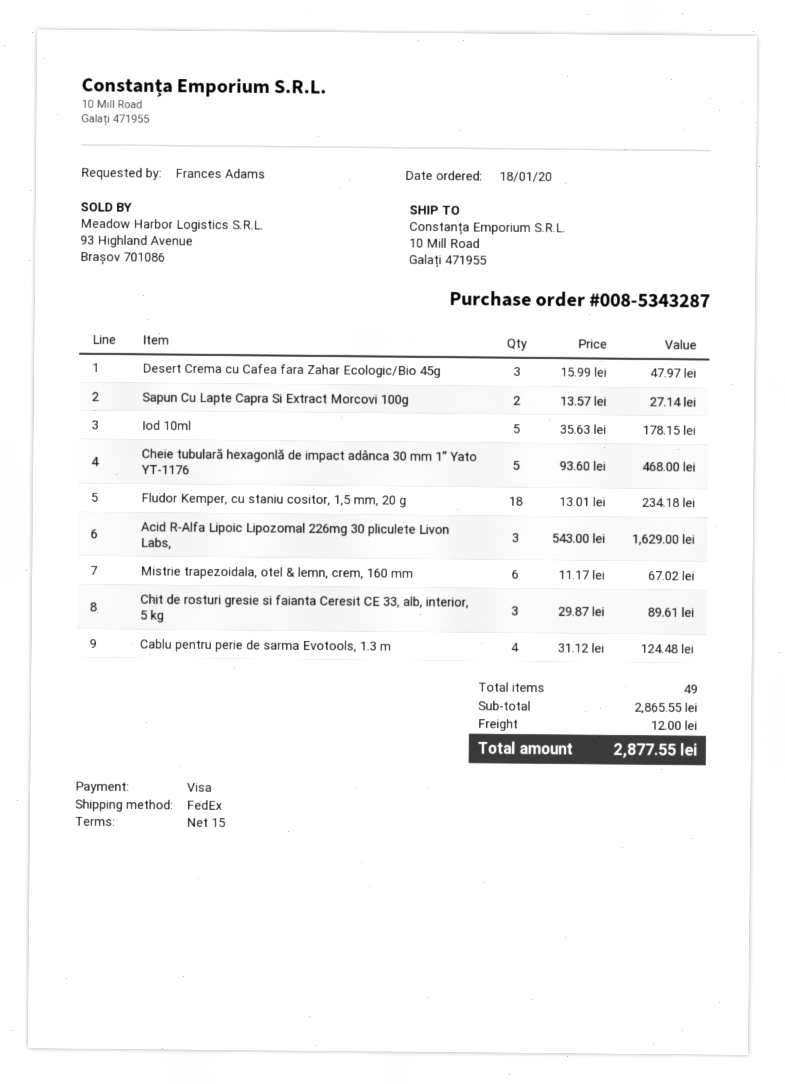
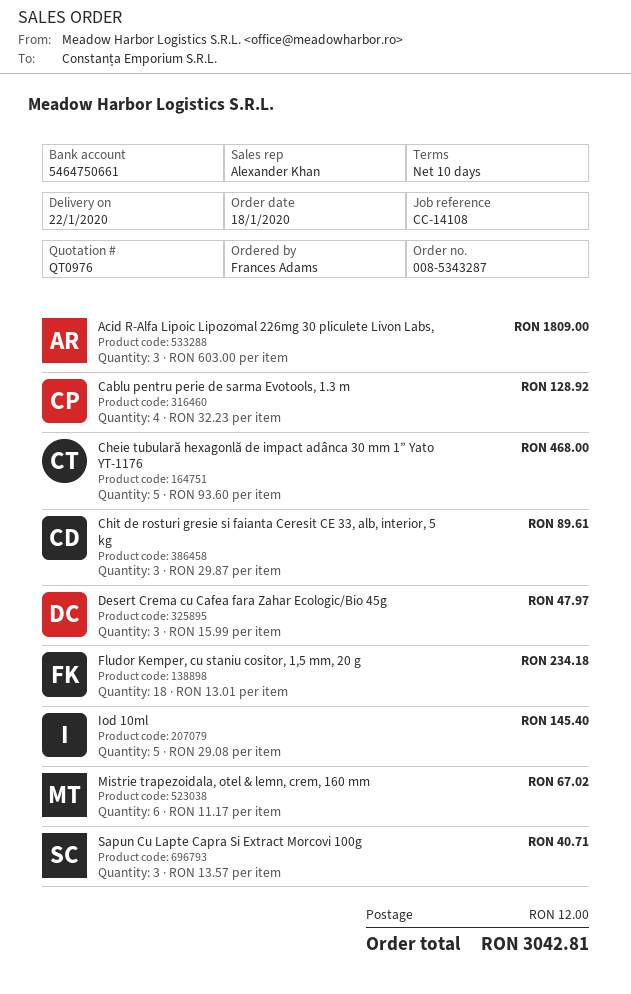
payment terms: 15 days -> 10 days
Sapun Cu Lapte Capra Si Extract Morcovi 100g: 2 x 13.57 = 27.14 -> 3 x 13.57 = 40.71
Iod 10ml: 5 x 35.63 = 178.15 -> 5 x 29.08 = 145.40
Acid R-Alfa Lipoic Lipozomal 226mg 30 pliculete Livon Labs,: 3 x 543.00 = 1629.00 -> 3 x 603.00 = 1809.00
Cablu pentru perie de sarma Evotools, 1.3 m: 4 x 31.12 = 124.48 -> 4 x 32.23 = 128.92
total: 2877.55 -> 3042.81

